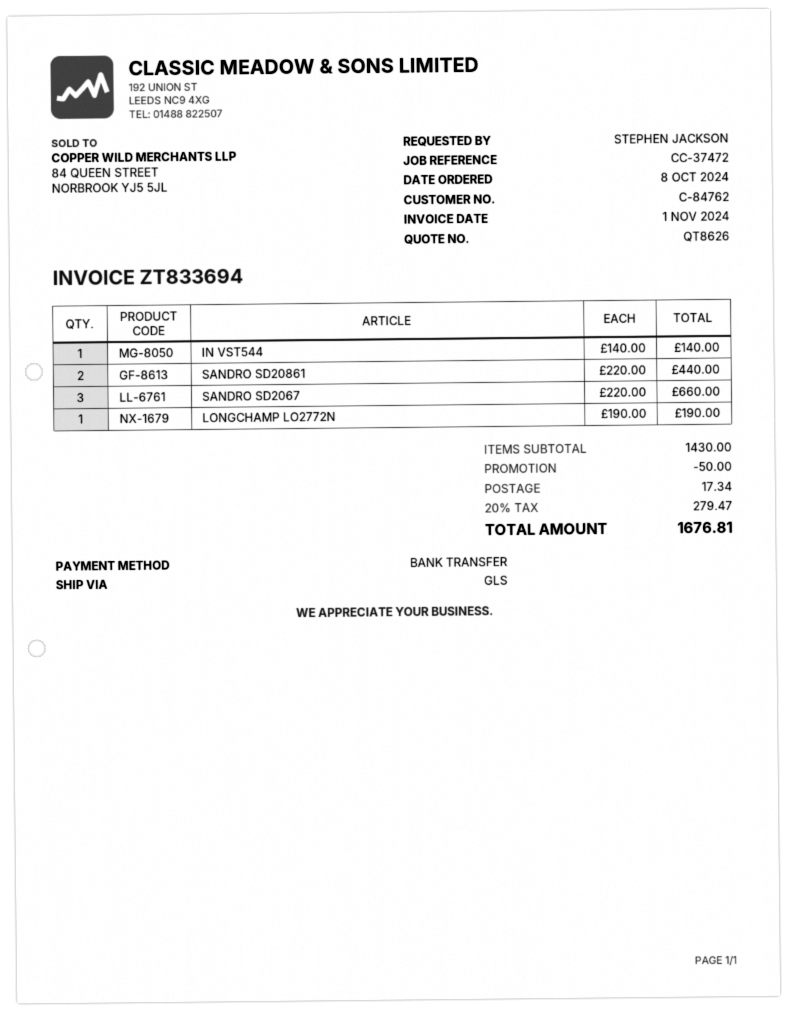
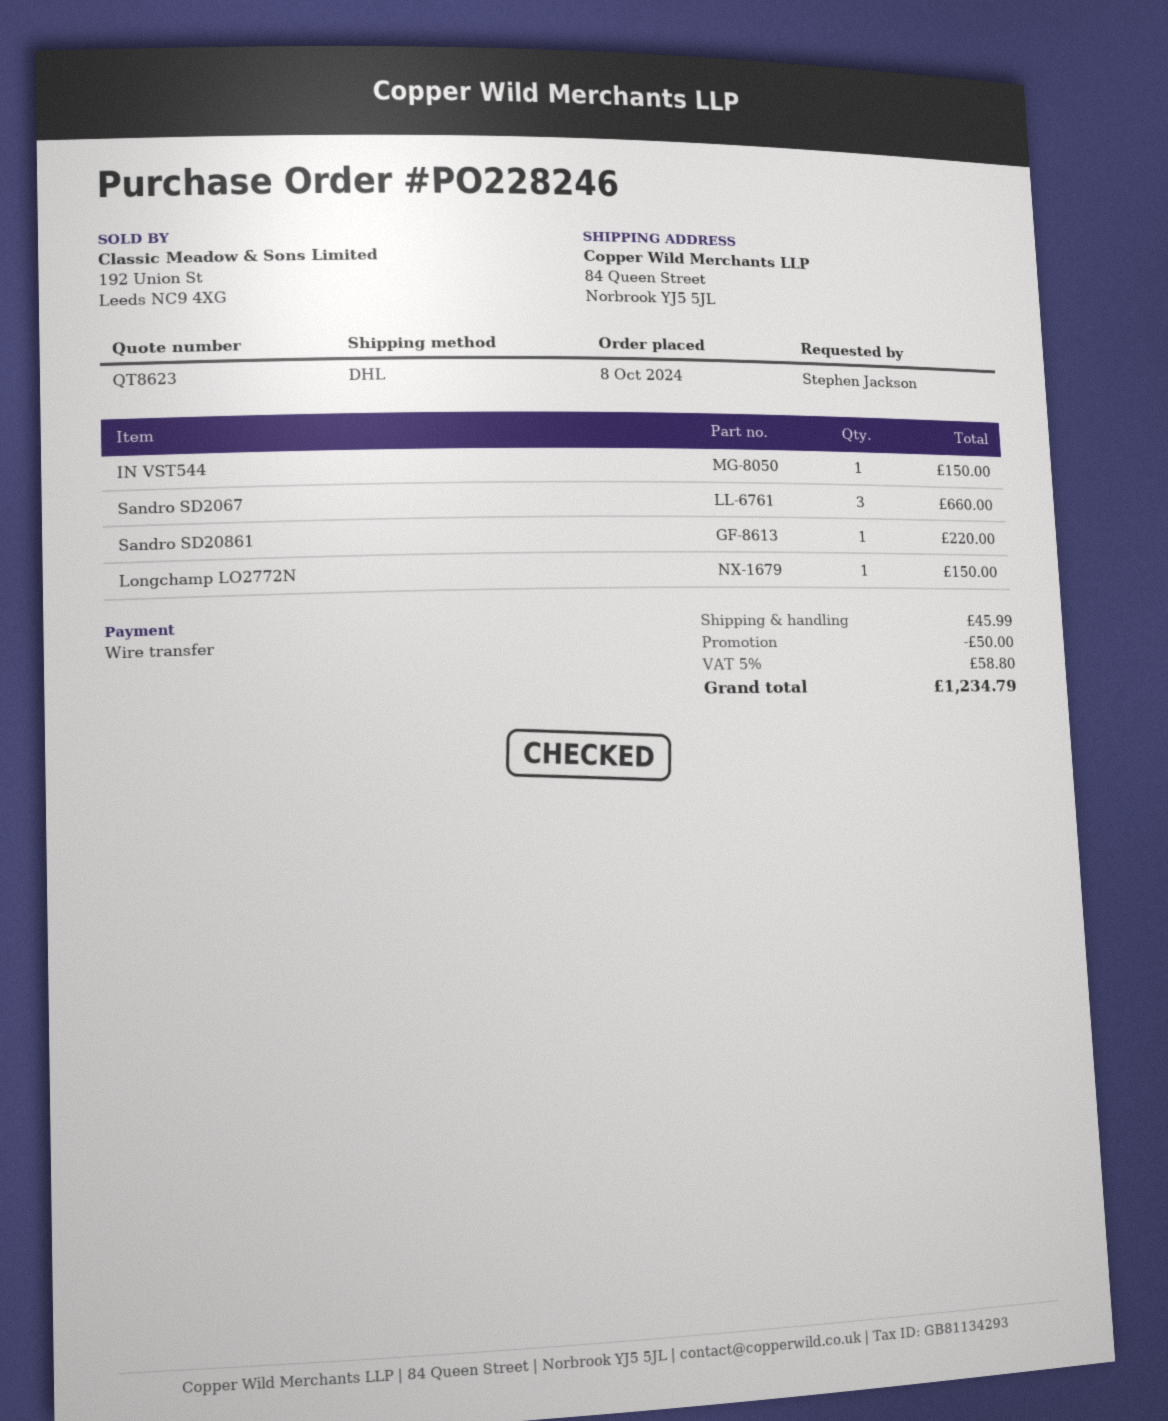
quote number: QT8626 -> QT8623
shipping method: GLS -> DHL
IN VST544: 1 for 140.00 -> 1 for 150.00
SANDRO SD20861: 2 for 440.00 -> 1 for 220.00
LONGCHAMP LO2772N: 1 for 190.00 -> 1 for 150.00
shipping: 17.34 -> 45.99
tax: 20% = 279.47 -> 5% = 58.80
total: 1676.81 -> 1234.79

